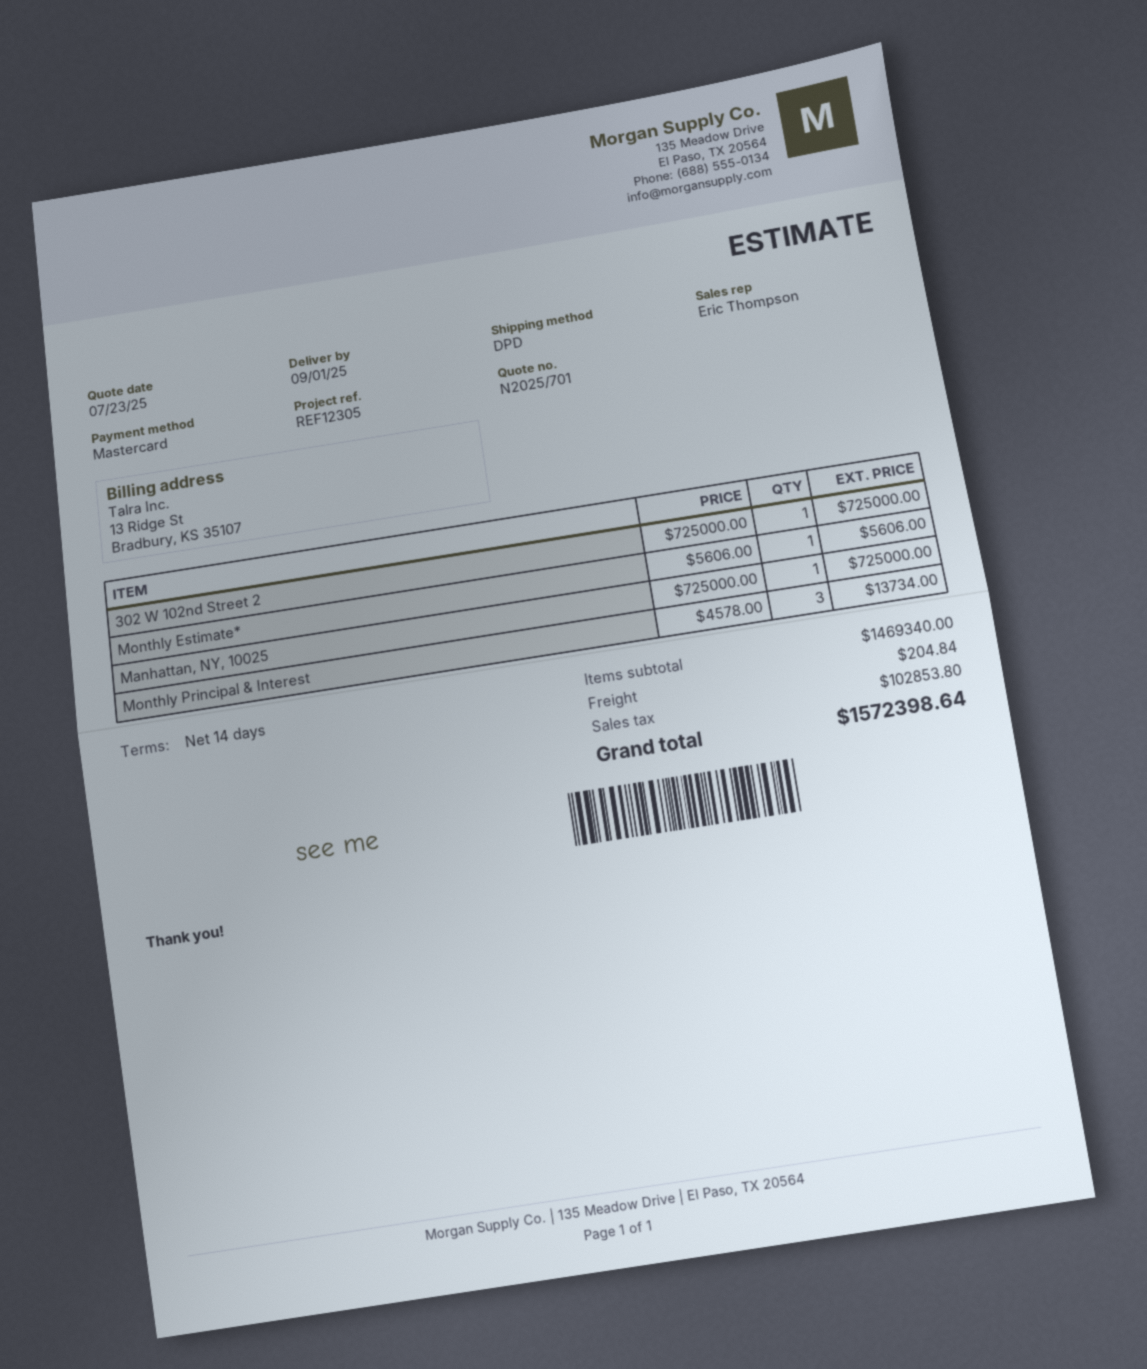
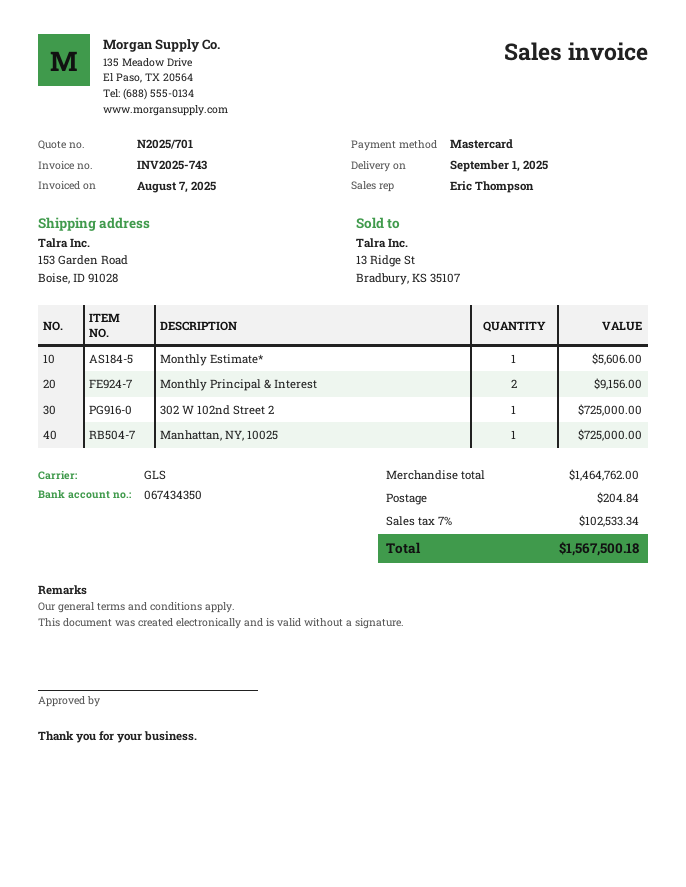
shipping method: DPD -> GLS
Monthly Principal & Interest: 3 for 13734.00 -> 2 for 9156.00
subtotal: 1469340.00 -> 1464762.00
tax: 102853.80 -> 102533.34
total: 1572398.64 -> 1567500.18

